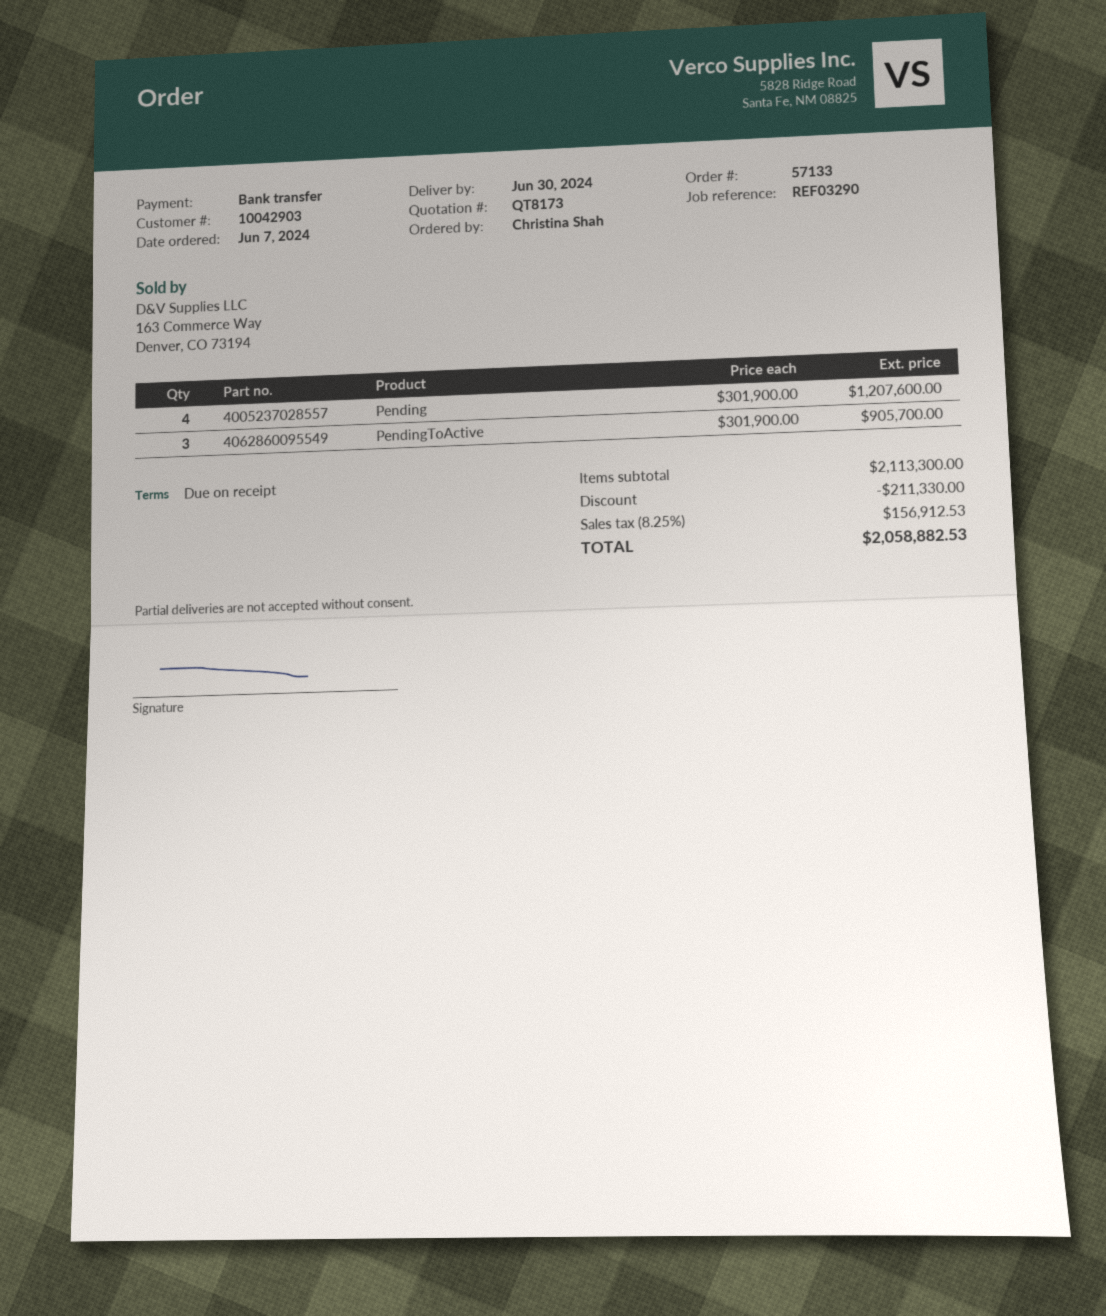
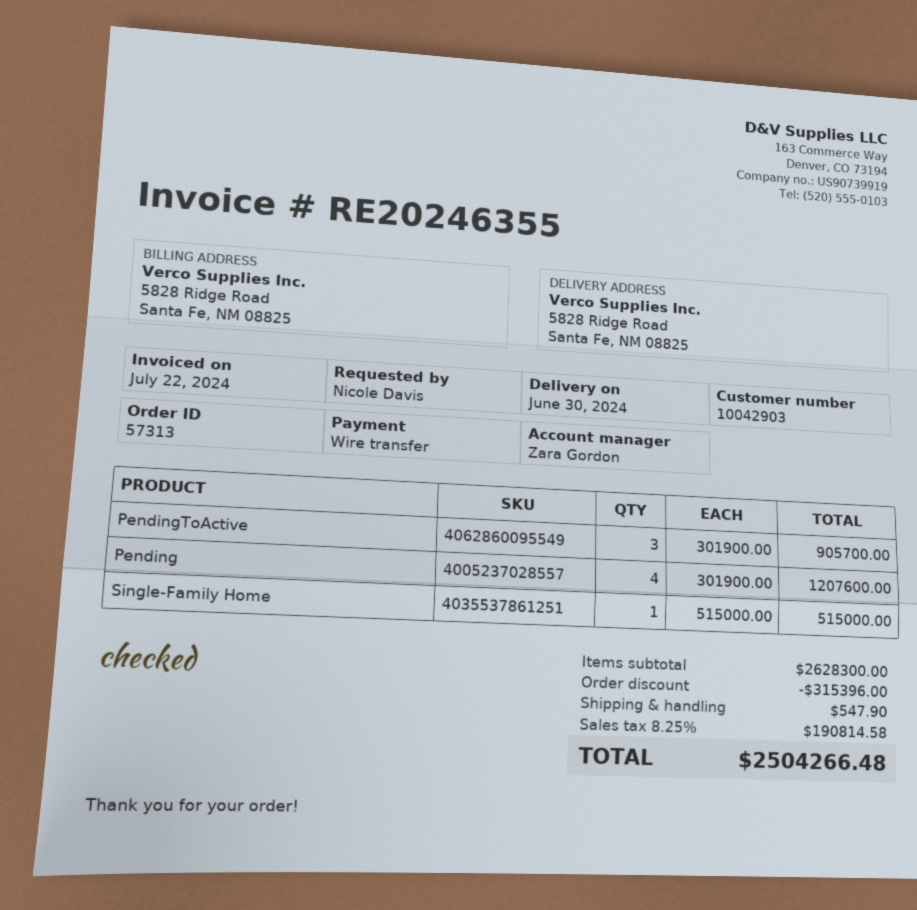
order number: 57133 -> 57313
ordered by: Christina Shah -> Nicole Davis
Single-Family Home: none -> 1 x 515000.00 = 515000.00
subtotal: 2113300.00 -> 2628300.00
discount: 211330.00 -> 315396.00
shipping: none -> 547.90
tax: 8.25% = 156912.53 -> 8.25% = 190814.58
total: 2058882.53 -> 2504266.48

